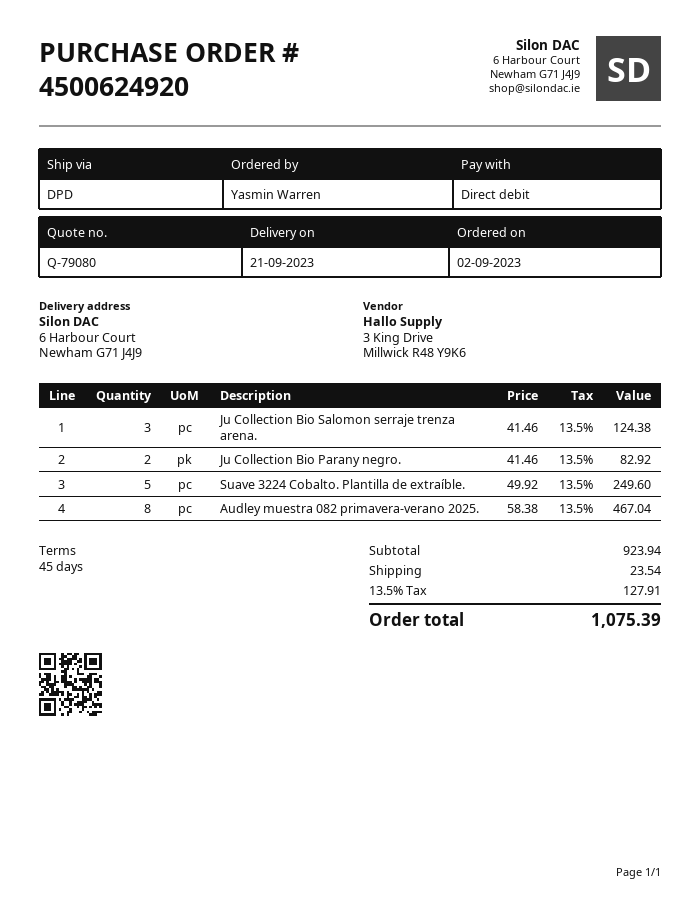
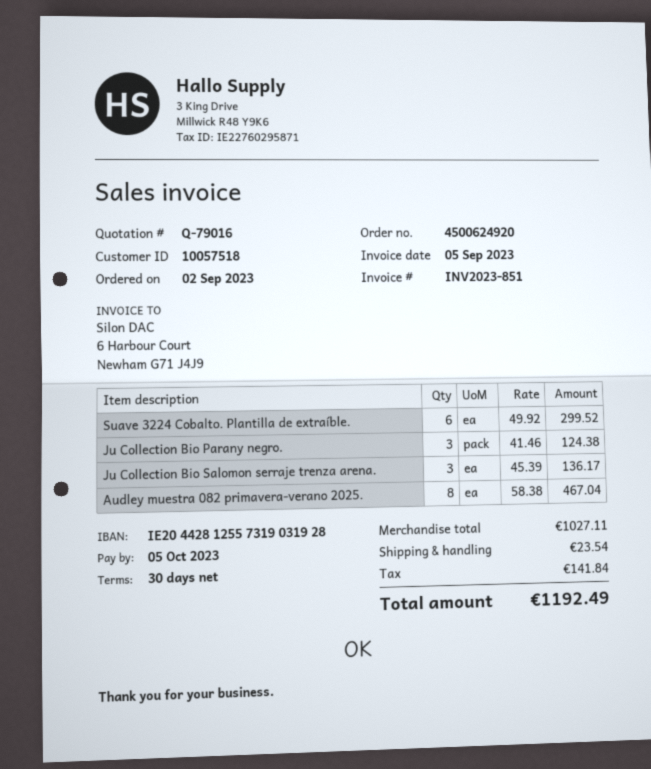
quote number: Q-79080 -> Q-79016
payment terms: 45 days -> 30 days
Ju Collection Bio Salomon serraje trenza arena.: 3 x 41.46 = 124.38 -> 3 x 45.39 = 136.17
Ju Collection Bio Parany negro.: 2 x 41.46 = 82.92 -> 3 x 41.46 = 124.38
Suave 3224 Cobalto. Plantilla de extraíble.: 5 x 49.92 = 249.60 -> 6 x 49.92 = 299.52
subtotal: 923.94 -> 1027.11
tax: 127.91 -> 141.84
total: 1075.39 -> 1192.49

